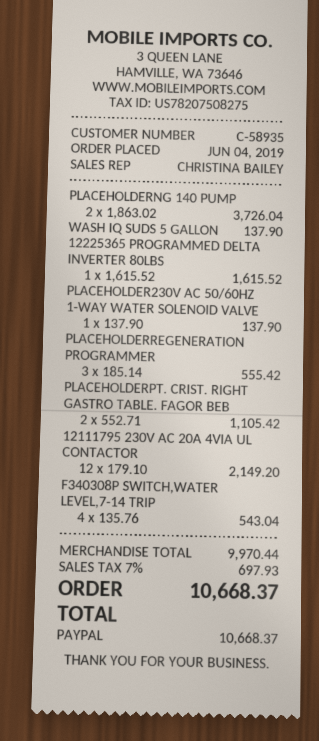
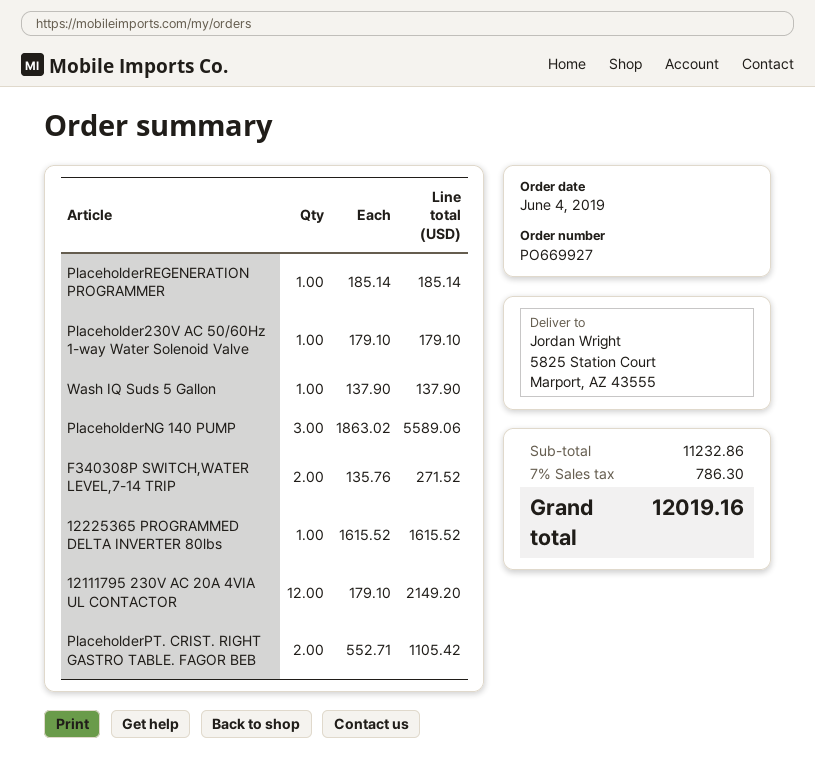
PLACEHOLDERNG 140 PUMP: 2 x 1863.02 = 3726.04 -> 3 x 1863.02 = 5589.06
PLACEHOLDER230V AC 50/60HZ 1-WAY WATER SOLENOID VALVE: 1 x 137.90 = 137.90 -> 1 x 179.10 = 179.10
PLACEHOLDERREGENERATION PROGRAMMER: 3 x 185.14 = 555.42 -> 1 x 185.14 = 185.14
F340308P SWITCH,WATER LEVEL,7-14 TRIP: 4 x 135.76 = 543.04 -> 2 x 135.76 = 271.52
subtotal: 9970.44 -> 11232.86
tax: 7% = 697.93 -> 7% = 786.30
total: 10668.37 -> 12019.16

